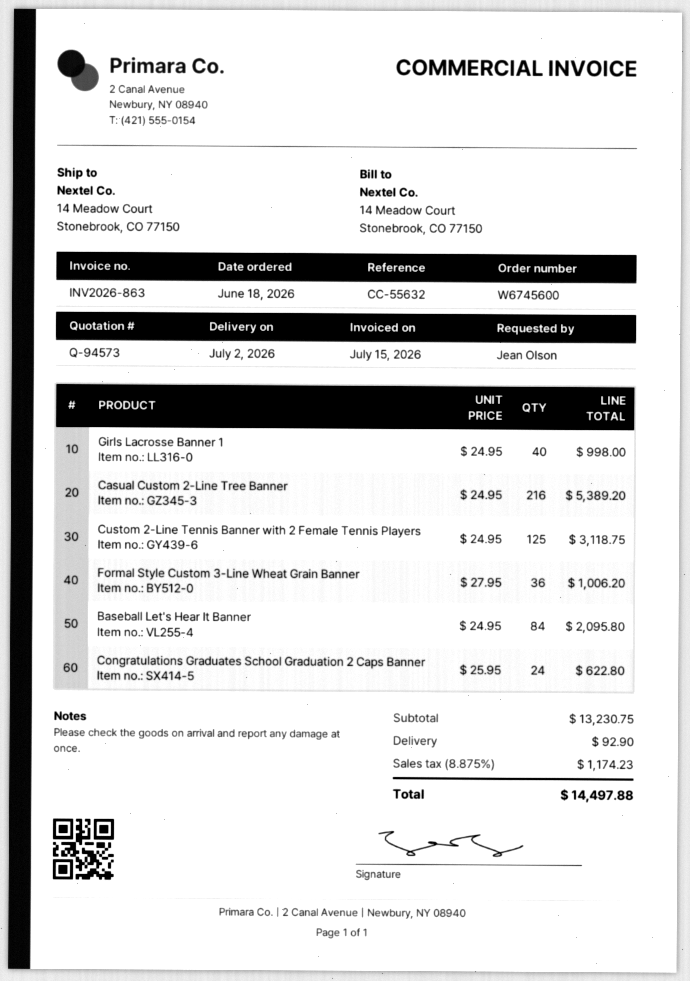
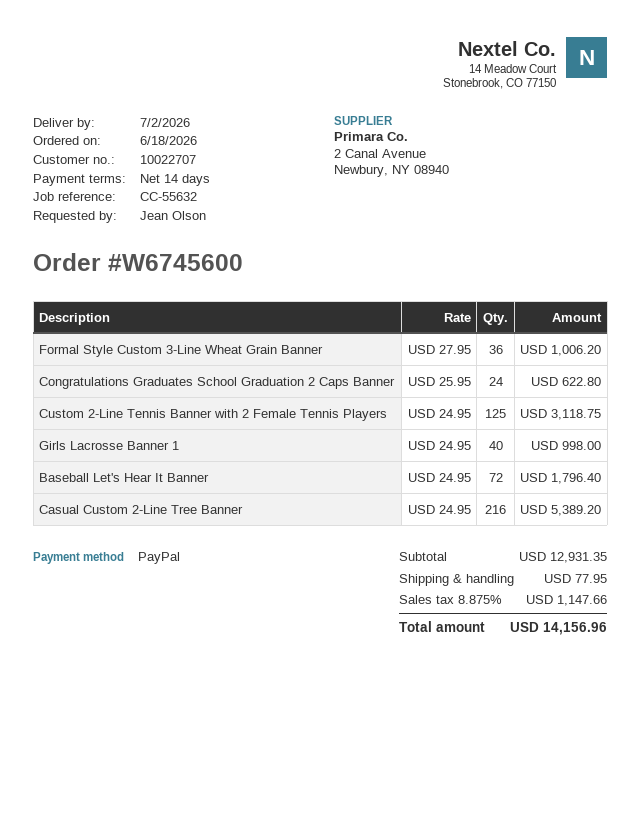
Baseball Let's Hear It Banner: 84 x 24.95 = 2095.80 -> 72 x 24.95 = 1796.40
subtotal: 13230.75 -> 12931.35
shipping: 92.90 -> 77.95
tax: 8.875% = 1174.23 -> 8.875% = 1147.66
total: 14497.88 -> 14156.96

